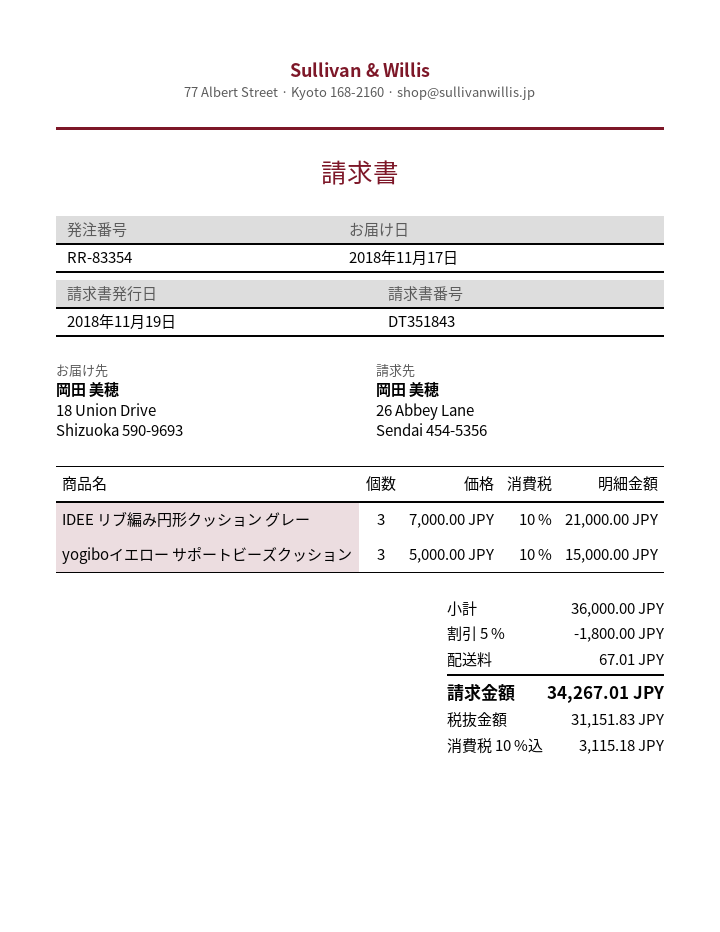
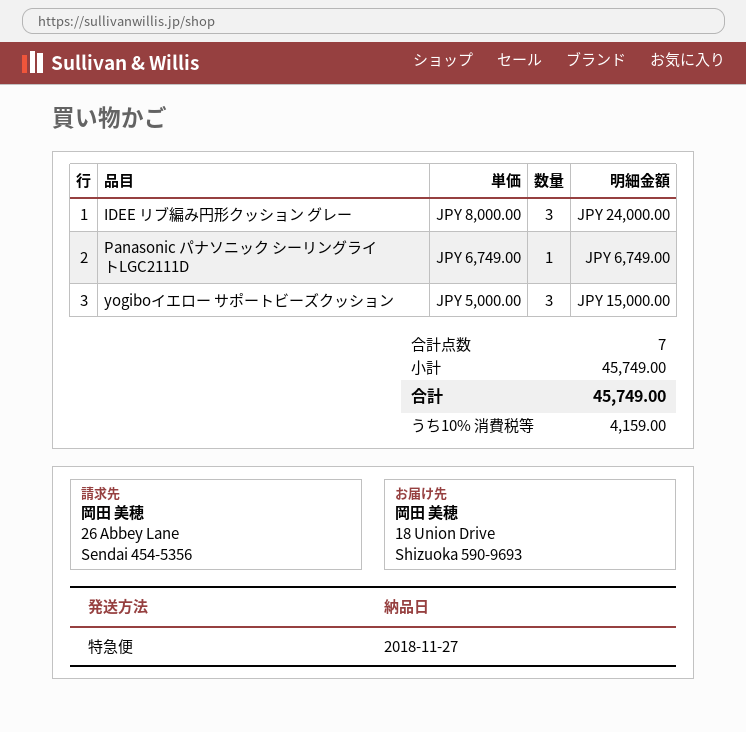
delivery date: 2018-11-17 -> 2018-11-27
IDEE リブ編み円形クッション グレー: 3 x 7000.00 = 21000.00 -> 3 x 8000.00 = 24000.00
Panasonic パナソニック シーリングライトLGC2111D: none -> 1 x 6749.00 = 6749.00
subtotal: 36000.00 -> 45749.00
discount: 5% = 1800.00 -> none
shipping: 67.01 -> none
tax: 10% = 3115.18 -> 10% = 4159.00
total: 34267.01 -> 45749.00

